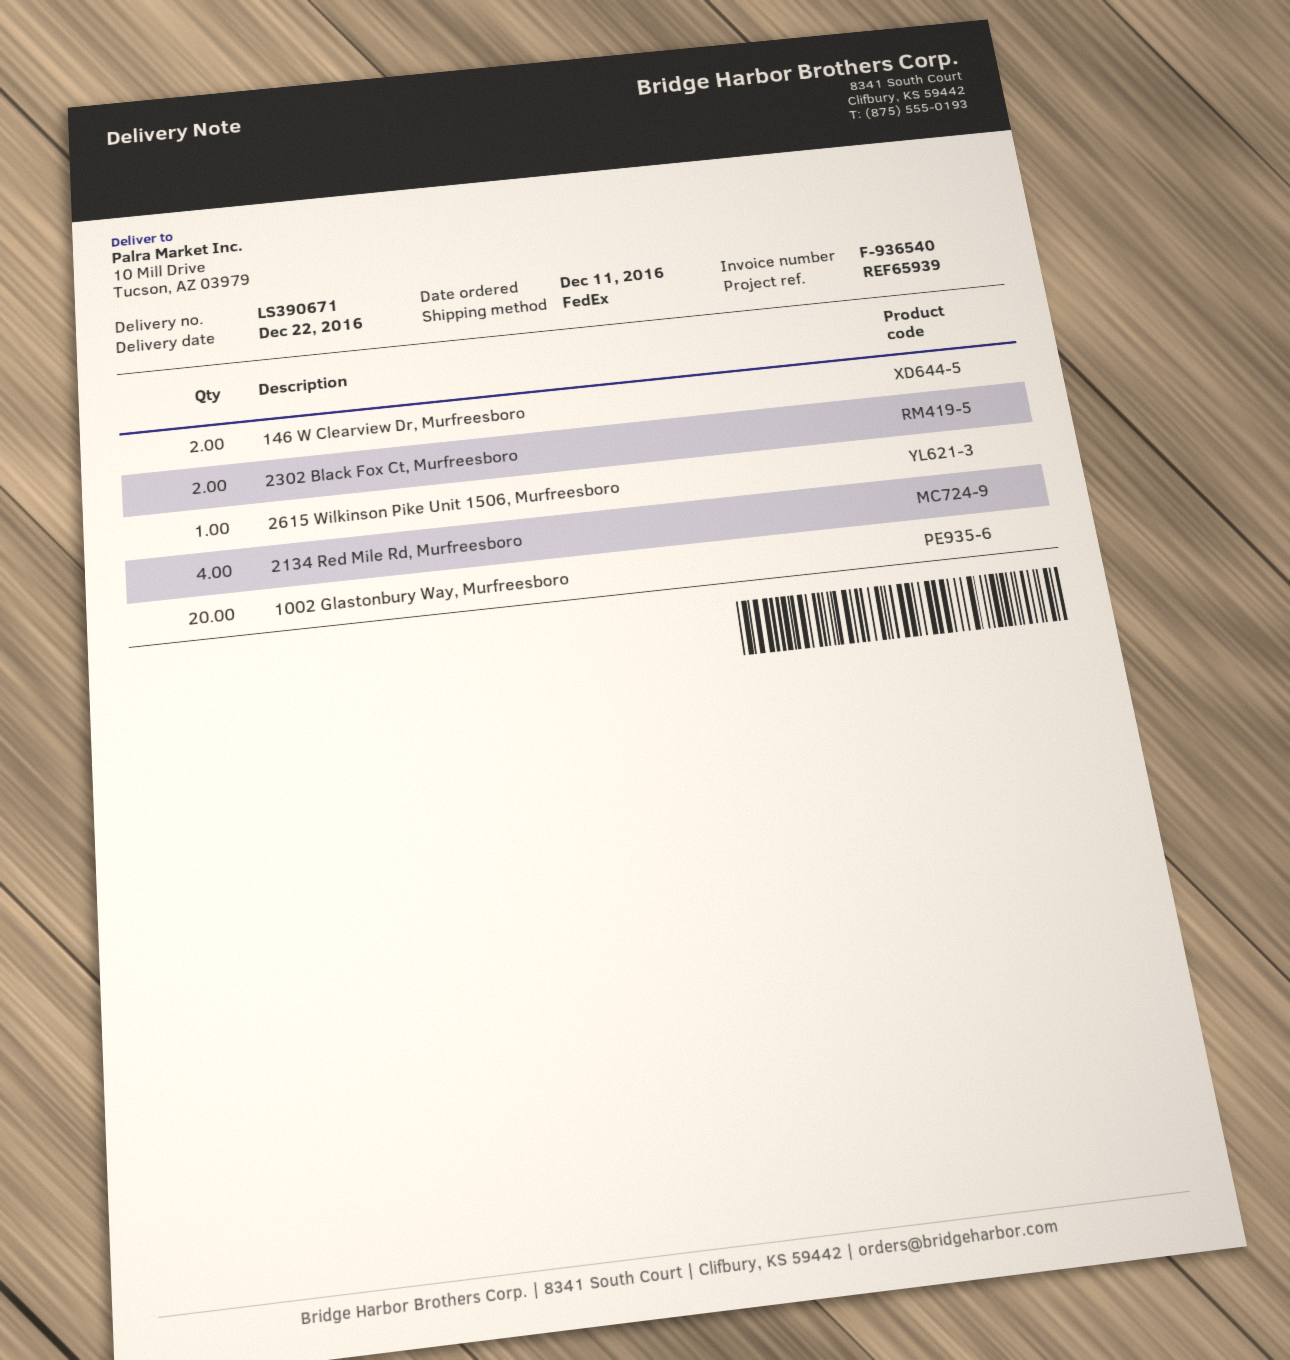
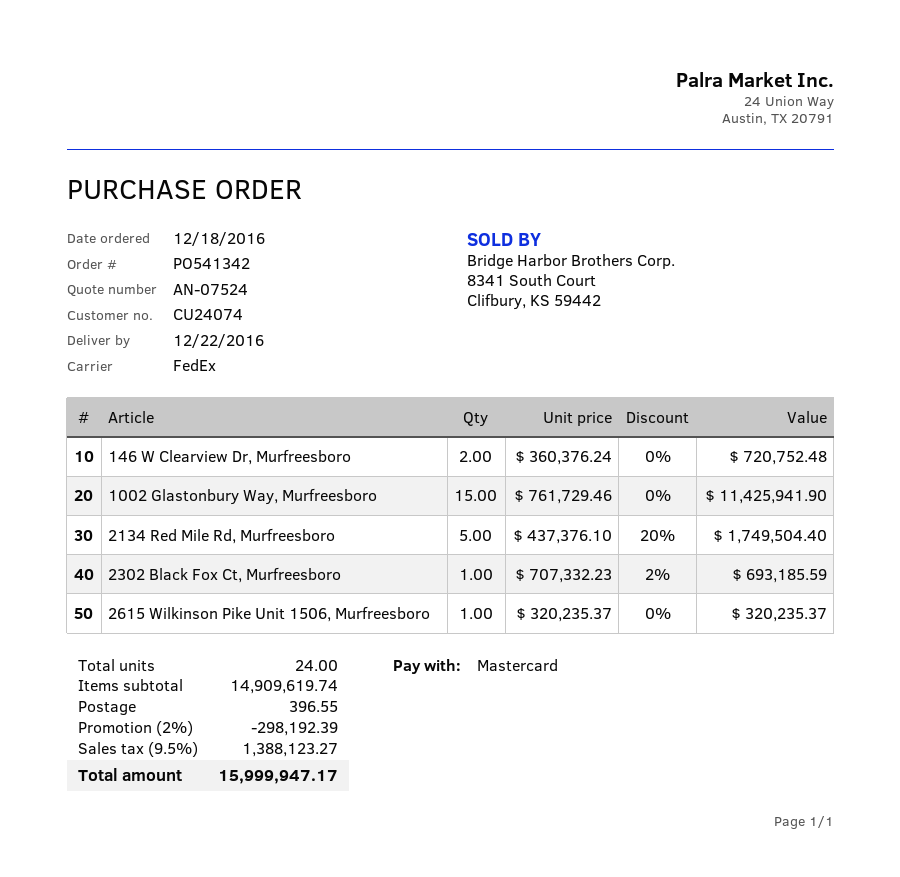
order date: 2016-12-11 -> 2016-12-18
2302 Black Fox Ct, Murfreesboro: 2 -> 1
2134 Red Mile Rd, Murfreesboro: 4 -> 5
1002 Glastonbury Way, Murfreesboro: 20 -> 15

